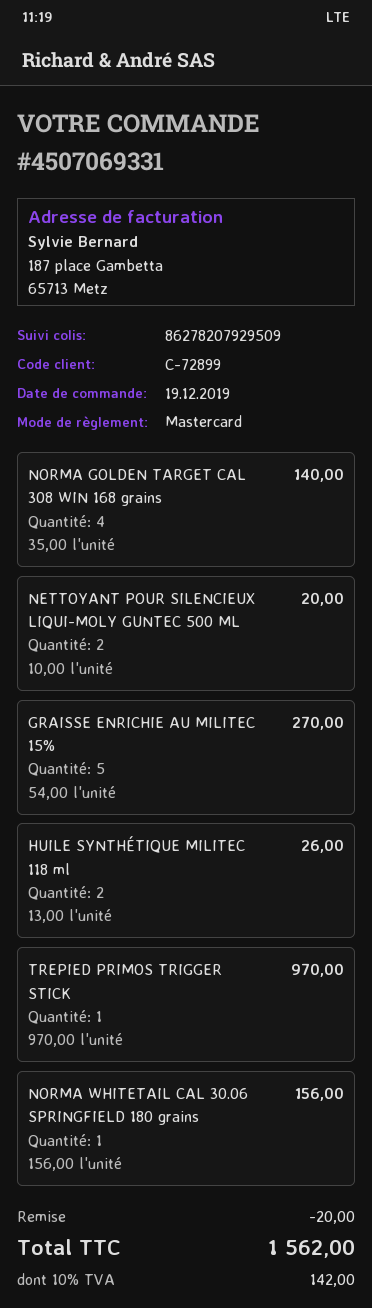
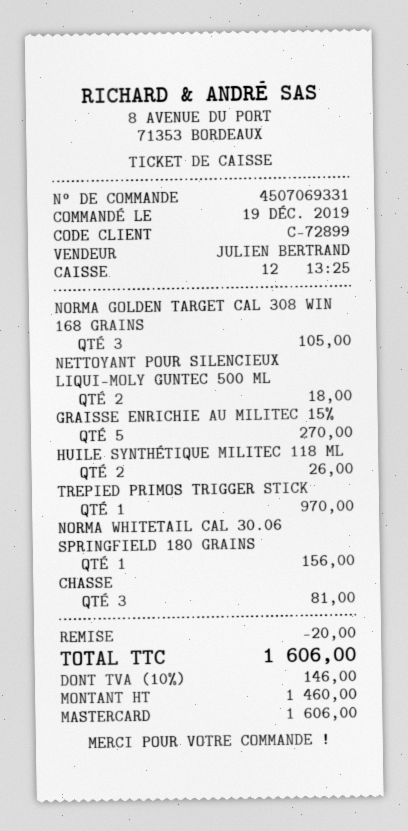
NORMA GOLDEN TARGET CAL 308 WIN 168 grains: 4 for 140.00 -> 3 for 105.00
NETTOYANT POUR SILENCIEUX LIQUI-MOLY GUNTEC 500 ML: 2 for 20.00 -> 2 for 18.00
CHASSE: none -> 3 for 81.00
tax: 10% = 142.00 -> 10% = 146.00
total: 1562.00 -> 1606.00

